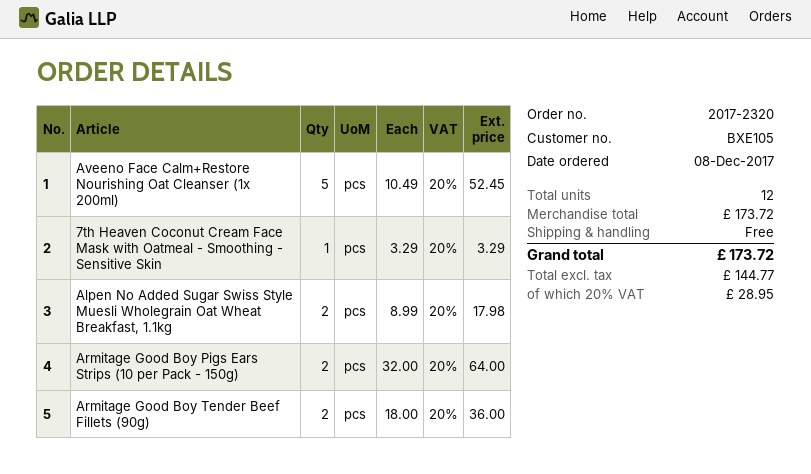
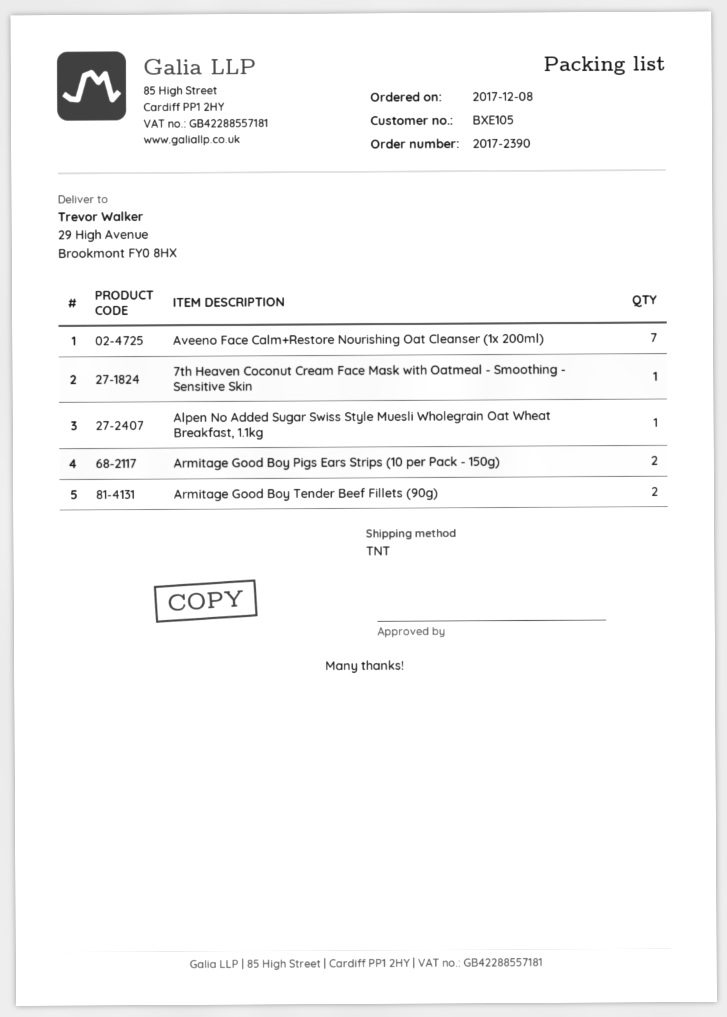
order number: 2017-2320 -> 2017-2390
Aveeno Face Calm+Restore Nourishing Oat Cleanser (1x 200ml): 5 -> 7
Alpen No Added Sugar Swiss Style Muesli Wholegrain Oat Wheat Breakfast, 1.1kg: 2 -> 1

